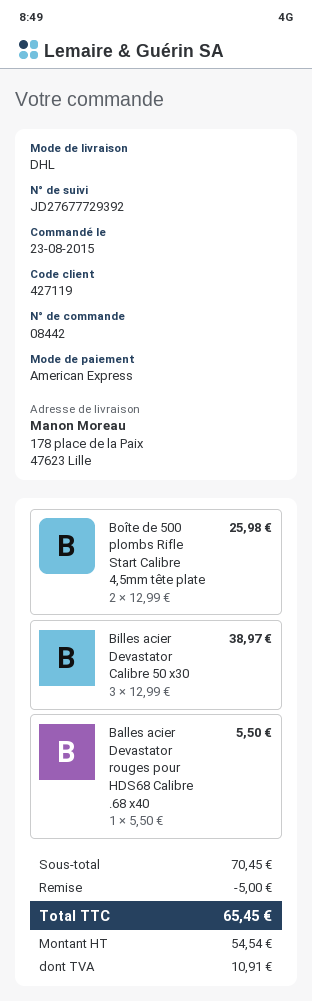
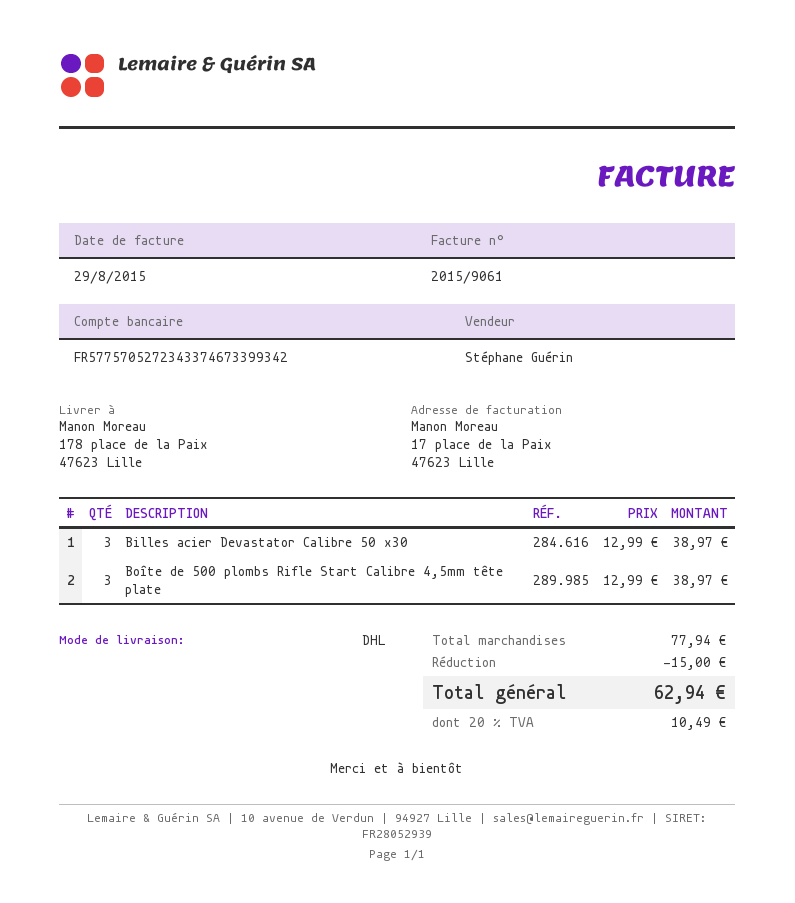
Boîte de 500 plombs Rifle Start Calibre 4,5mm tête plate: 2 x 12.99 = 25.98 -> 3 x 12.99 = 38.97
Balles acier Devastator rouges pour HDS68 Calibre .68 x40: 1 x 5.50 = 5.50 -> none
subtotal: 70.45 -> 77.94
discount: 5.00 -> 15.00
tax: 10.91 -> 10.49
total: 65.45 -> 62.94

